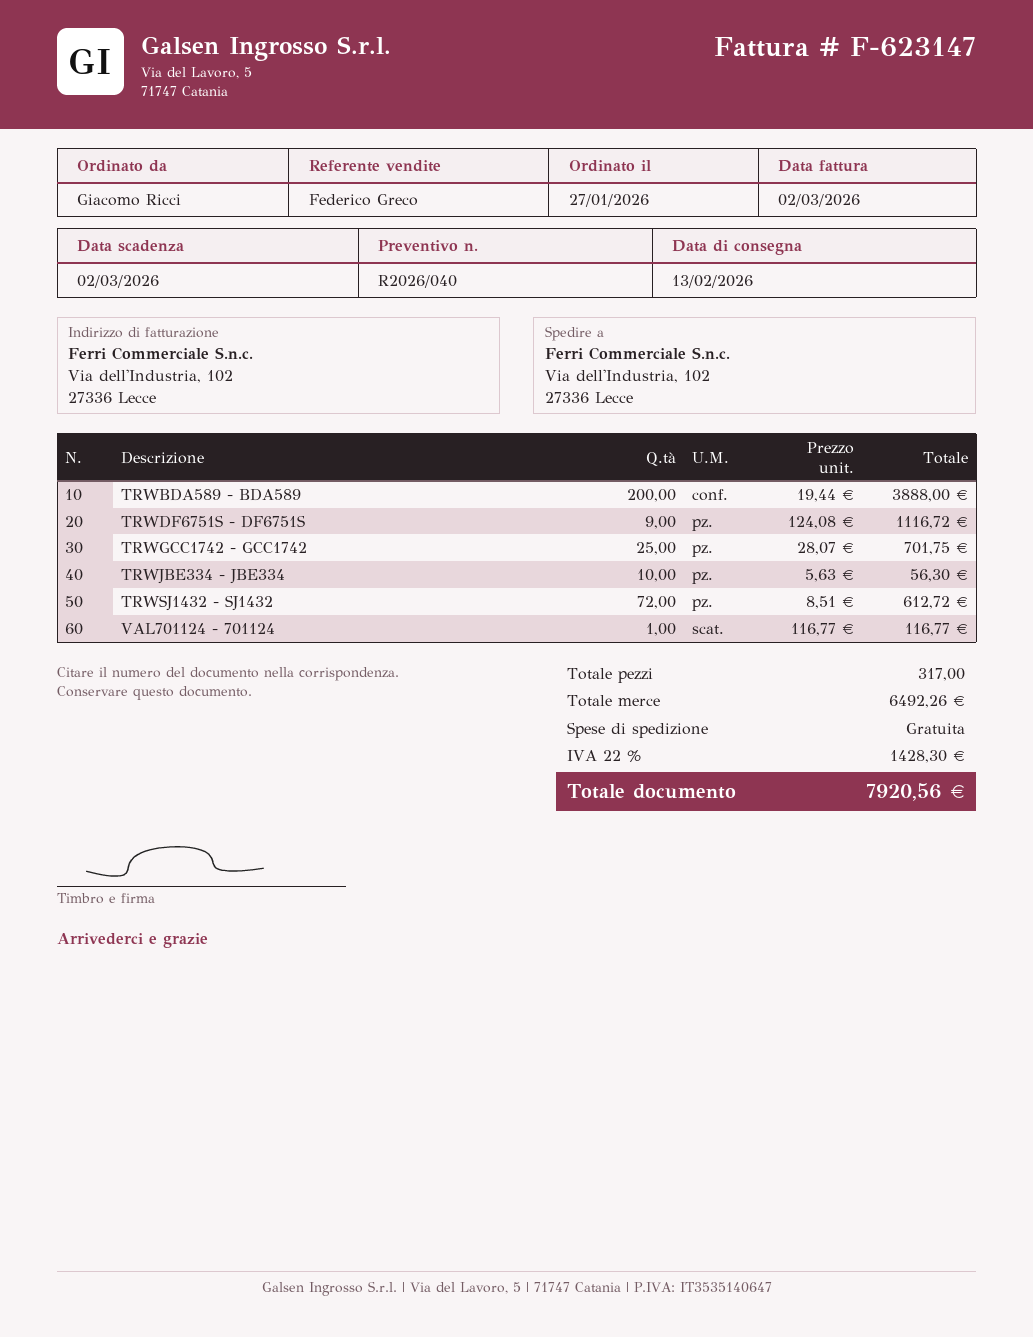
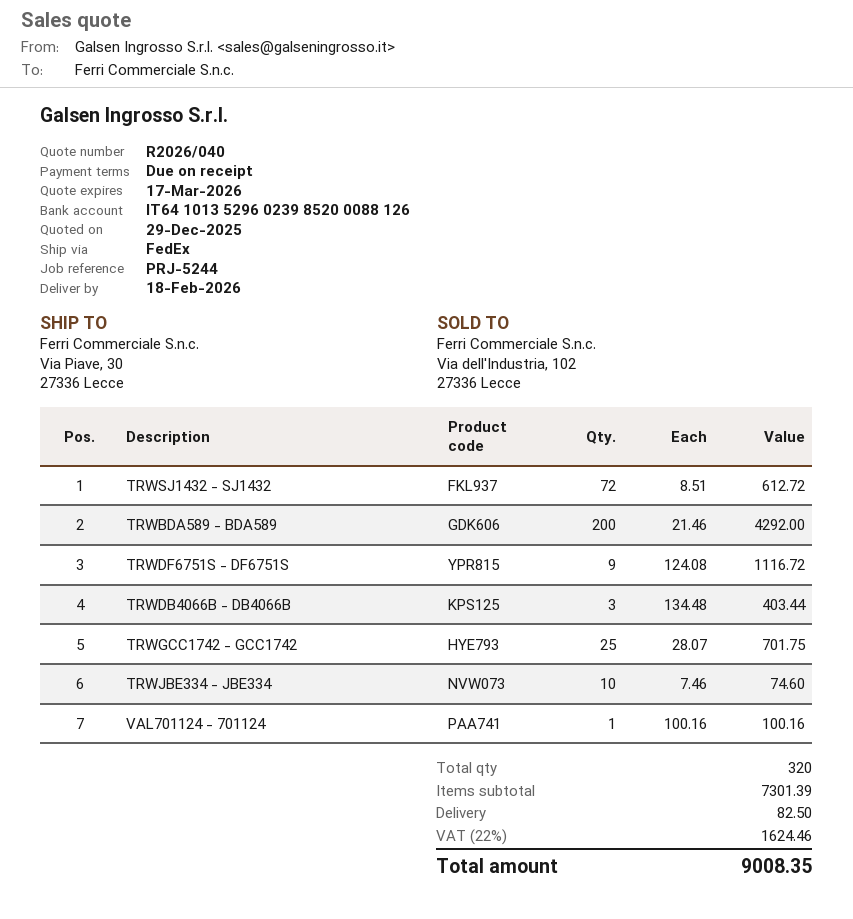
delivery date: 2026-02-13 -> 2026-02-18
ship to: Via dell'Industria, 102, 27336 Lecce -> Via Piave, 30, 27336 Lecce
TRWBDA589 - BDA589: 200 x 19.44 = 3888.00 -> 200 x 21.46 = 4292.00
TRWJBE334 - JBE334: 10 x 5.63 = 56.30 -> 10 x 7.46 = 74.60
VAL701124 - 701124: 1 x 116.77 = 116.77 -> 1 x 100.16 = 100.16
TRWDB4066B - DB4066B: none -> 3 x 134.48 = 403.44
total quantity: 317 -> 320
subtotal: 6492.26 -> 7301.39
shipping: 0.00 -> 82.50
tax: 22% = 1428.30 -> 22% = 1624.46
total: 7920.56 -> 9008.35

